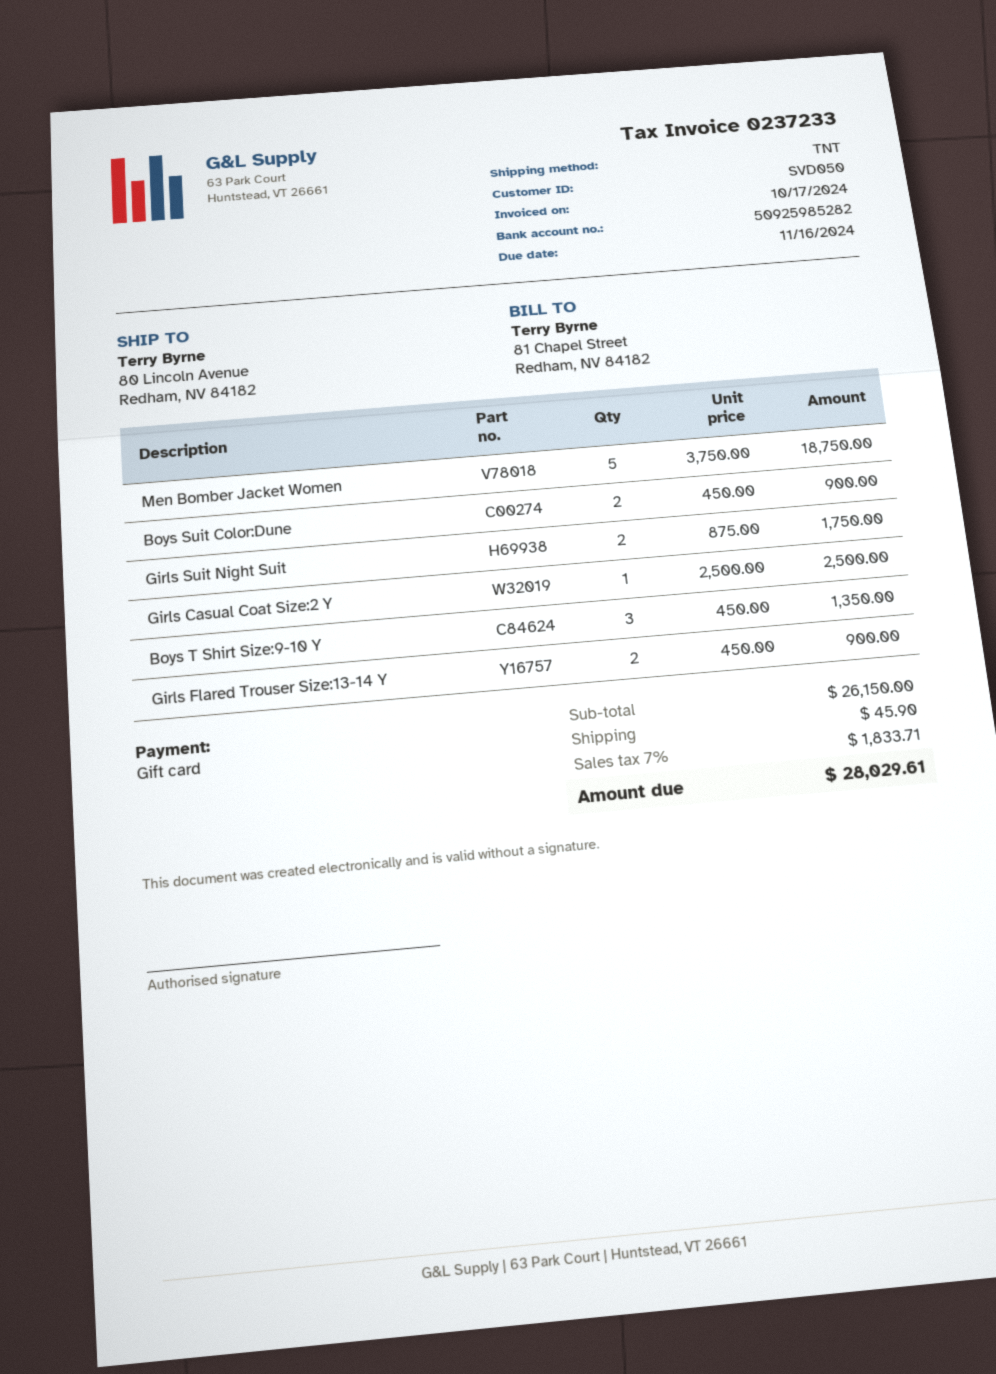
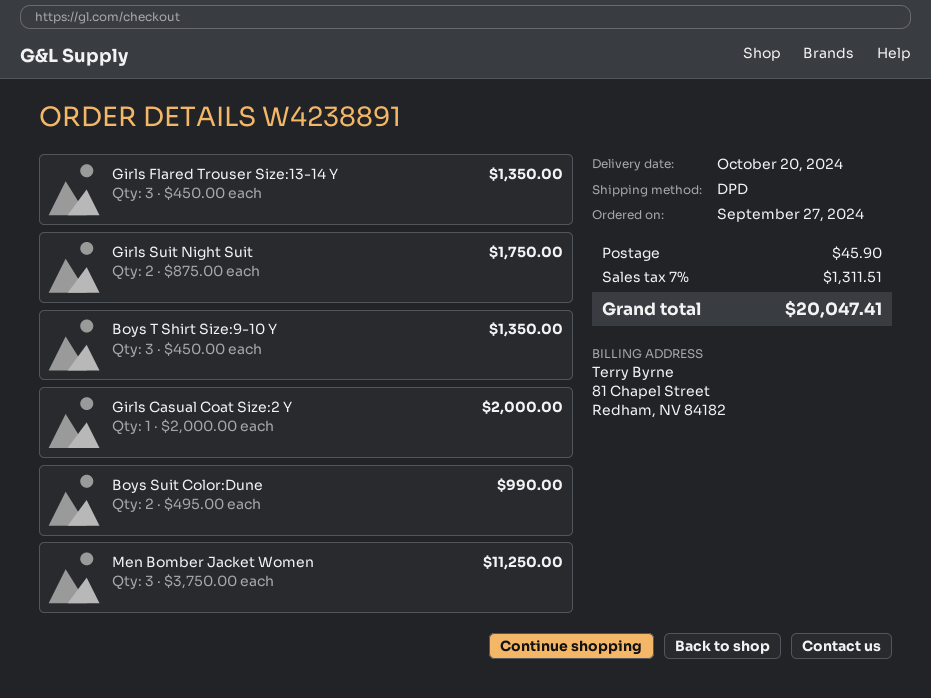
shipping method: TNT -> DPD
Men Bomber Jacket Women: 5 x 3750.00 = 18750.00 -> 3 x 3750.00 = 11250.00
Boys Suit Color:Dune: 2 x 450.00 = 900.00 -> 2 x 495.00 = 990.00
Girls Casual Coat Size:2 Y: 1 x 2500.00 = 2500.00 -> 1 x 2000.00 = 2000.00
Girls Flared Trouser Size:13-14 Y: 2 x 450.00 = 900.00 -> 3 x 450.00 = 1350.00
tax: 7% = 1833.71 -> 7% = 1311.51
total: 28029.61 -> 20047.41

